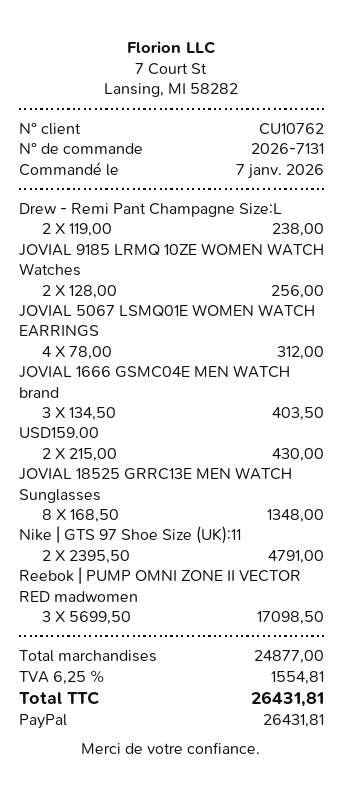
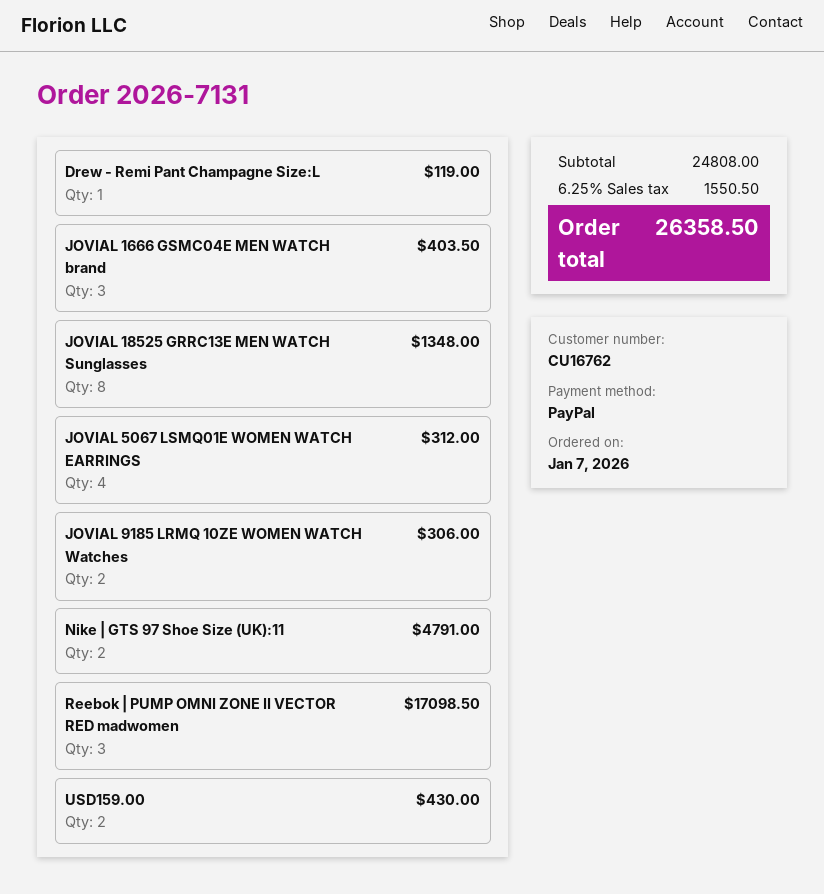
customer number: CU10762 -> CU16762
Drew - Remi Pant Champagne Size:L: 2 for 238.00 -> 1 for 119.00
JOVIAL 9185 LRMQ 10ZE WOMEN WATCH Watches: 2 for 256.00 -> 2 for 306.00
subtotal: 24877.00 -> 24808.00
tax: 6.25% = 1554.81 -> 6.25% = 1550.50
total: 26431.81 -> 26358.50

